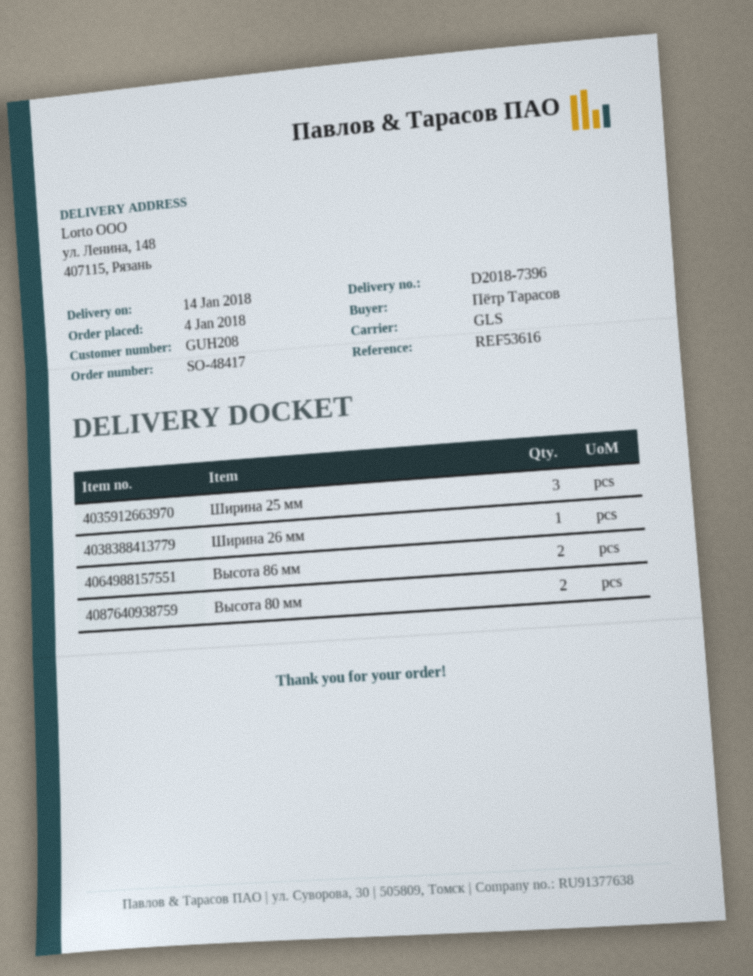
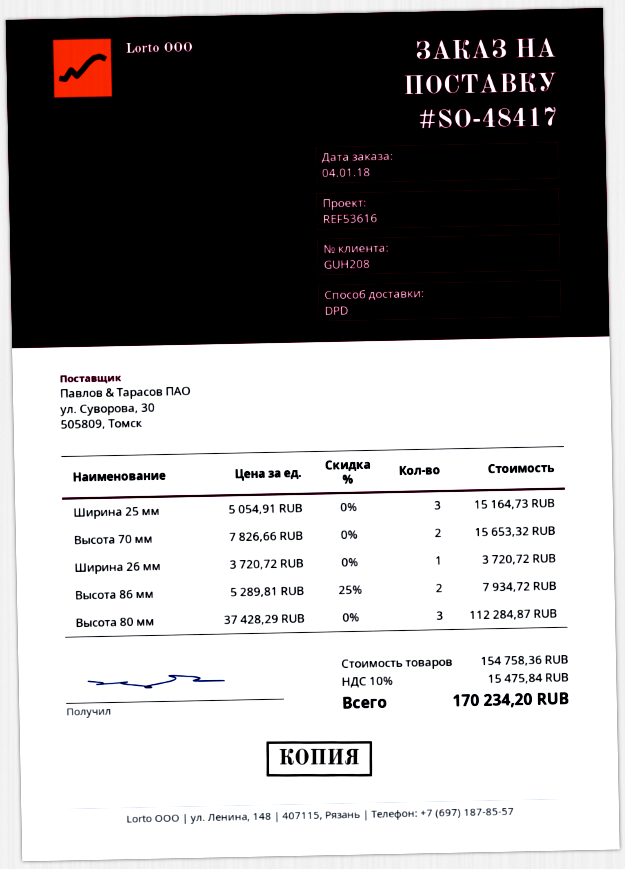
shipping method: GLS -> DPD
Высота 80 мм: 2 -> 3
Высота 70 мм: none -> 2

